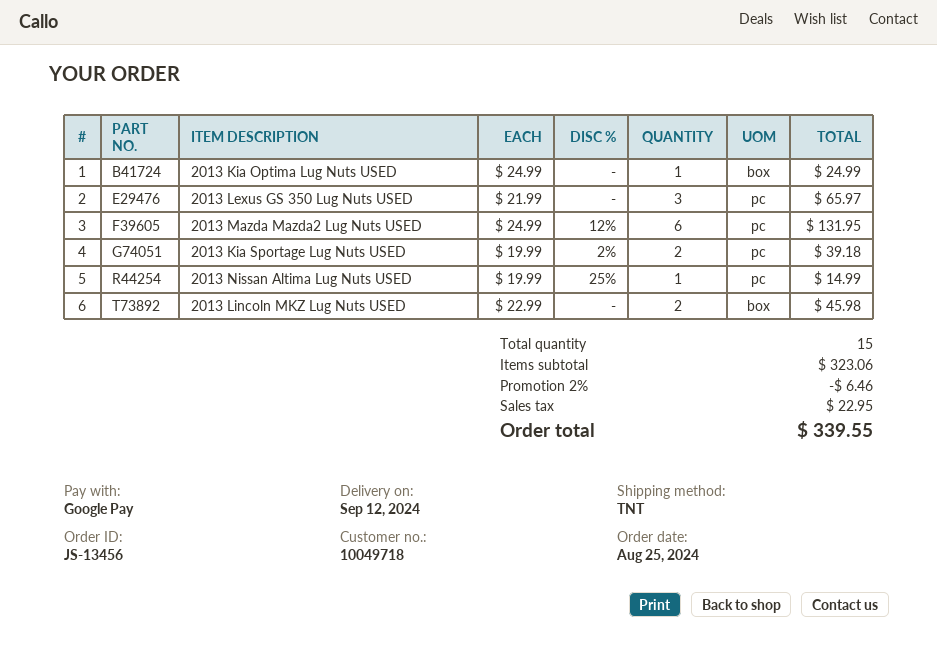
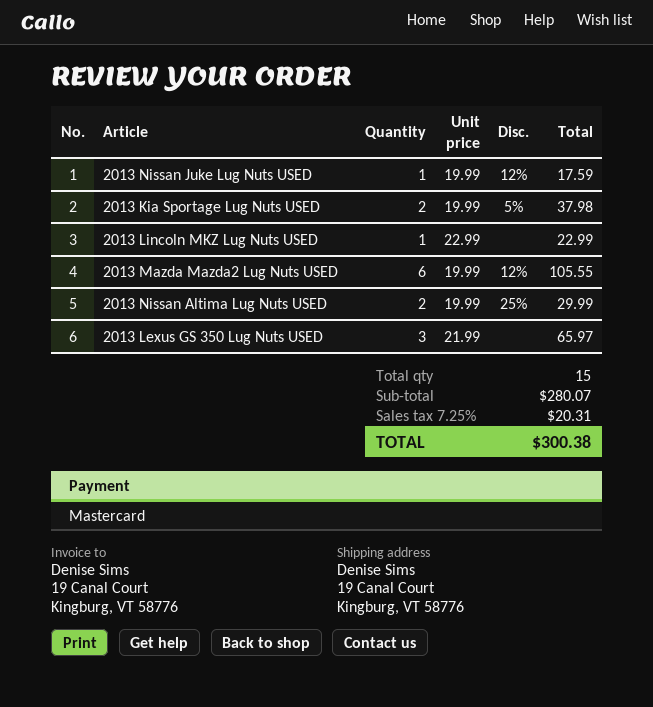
payment method: Google Pay -> Mastercard
2013 Kia Optima Lug Nuts USED: 1 x 24.99 = 24.99 -> none
2013 Mazda Mazda2 Lug Nuts USED: 6 x 24.99 - 12% = 131.95 -> 6 x 19.99 - 12% = 105.55
2013 Kia Sportage Lug Nuts USED: 2 x 19.99 - 2% = 39.18 -> 2 x 19.99 - 5% = 37.98
2013 Nissan Altima Lug Nuts USED: 1 x 19.99 - 25% = 14.99 -> 2 x 19.99 - 25% = 29.99
2013 Lincoln MKZ Lug Nuts USED: 2 x 22.99 = 45.98 -> 1 x 22.99 = 22.99
2013 Nissan Juke Lug Nuts USED: none -> 1 x 19.99 - 12% = 17.59
subtotal: 323.06 -> 280.07
discount: 2% = 6.46 -> none
tax: 22.95 -> 20.31
total: 339.55 -> 300.38

